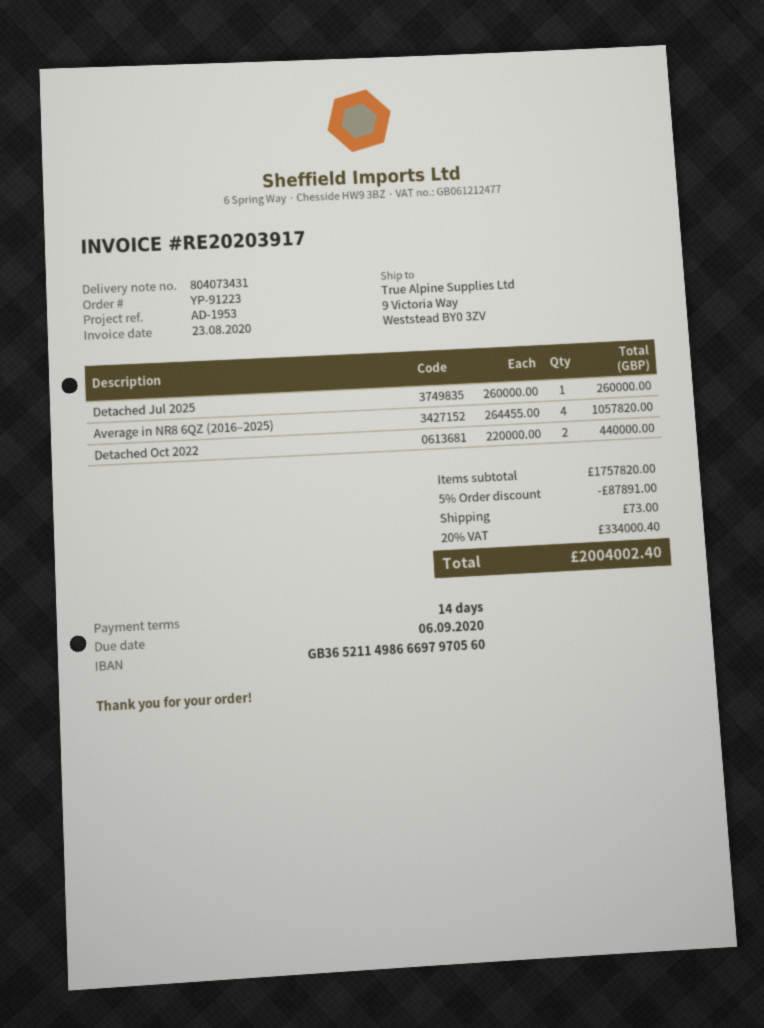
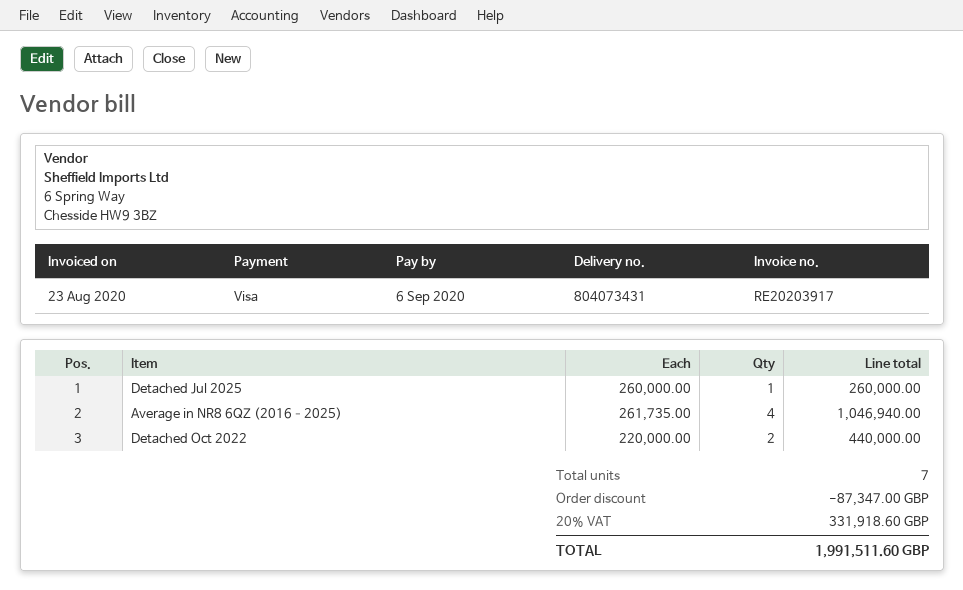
Average in NR8 6QZ (2016–2025): 4 x 264455.00 = 1057820.00 -> 4 x 261735.00 = 1046940.00
discount: 87891.00 -> 87347.00
shipping: 73.00 -> none
tax: 20% = 334000.40 -> 20% = 331918.60
total: 2004002.40 -> 1991511.60

